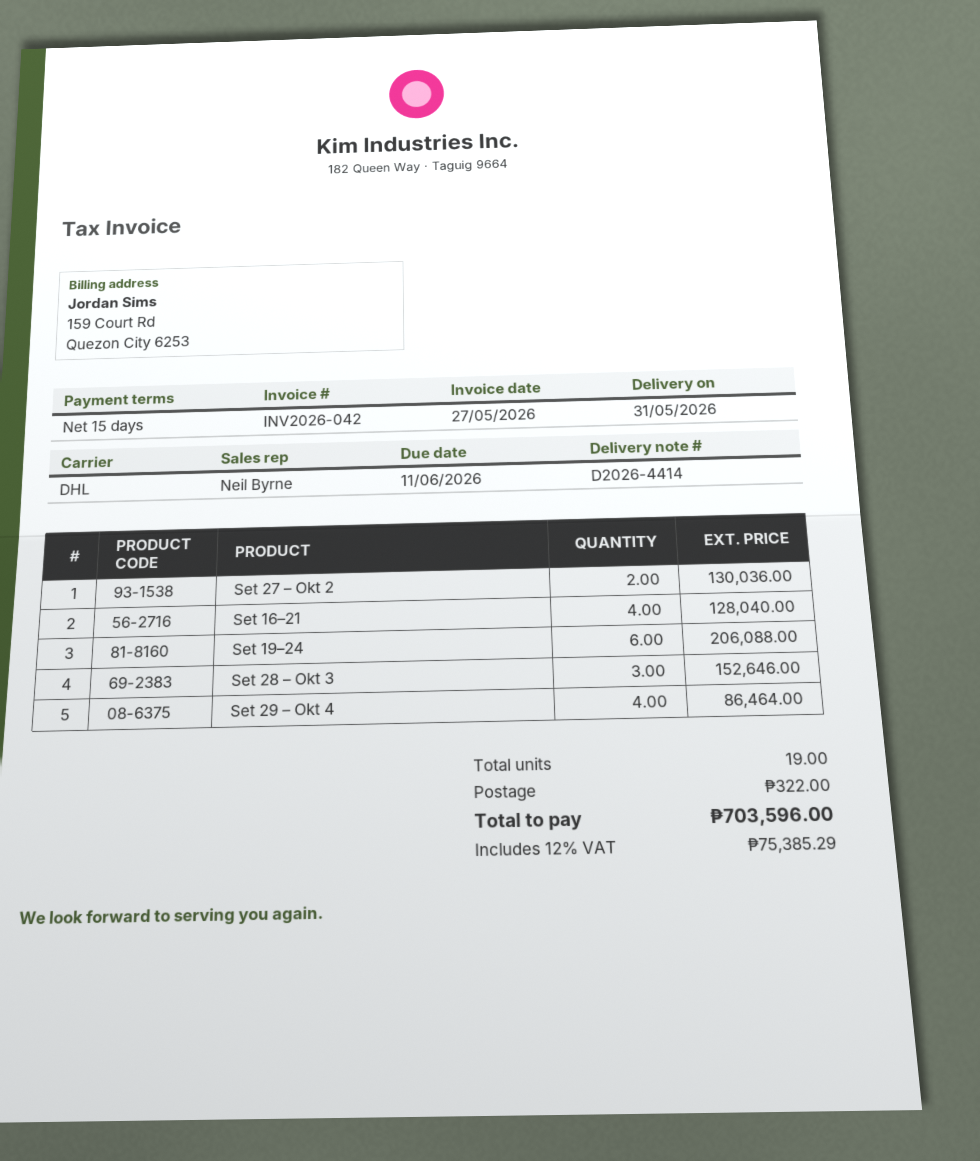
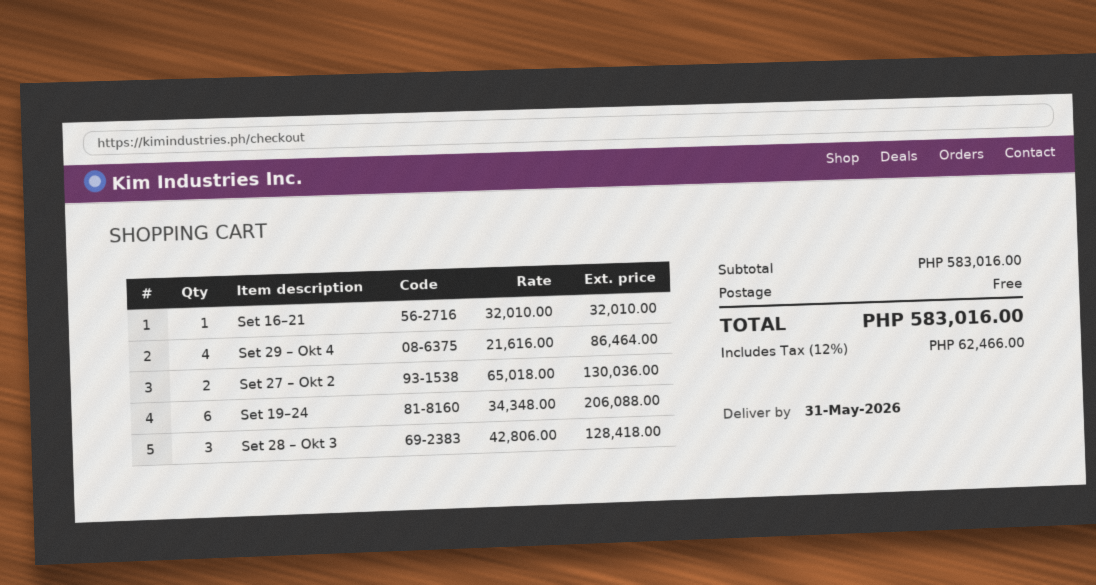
Set 16–21: 4 for 128040.00 -> 1 for 32010.00
Set 28 – Okt 3: 3 for 152646.00 -> 3 for 128418.00
shipping: 322.00 -> 0.00
tax: 12% = 75385.29 -> 12% = 62466.00
total: 703596.00 -> 583016.00

